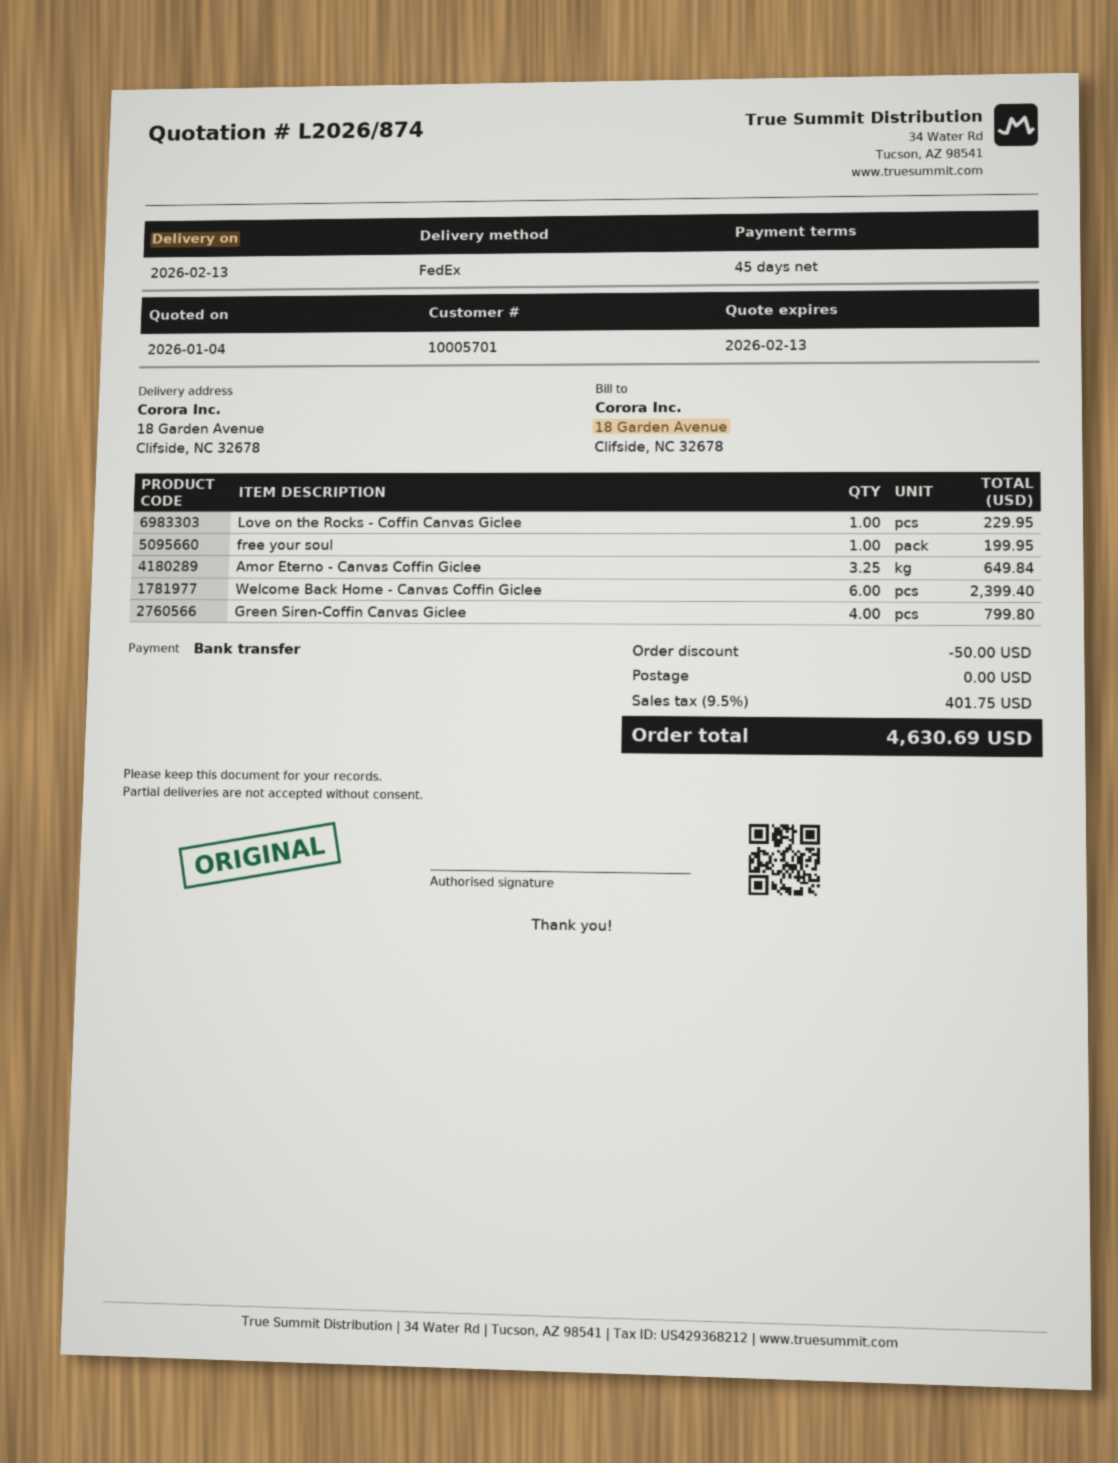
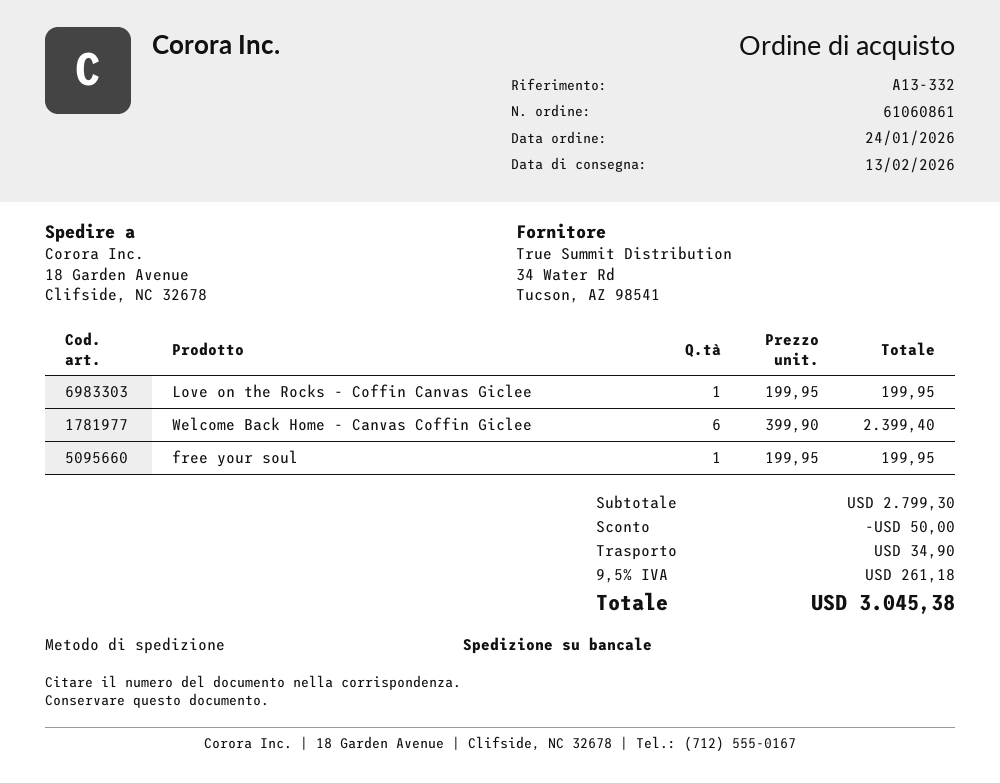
shipping method: FedEx -> pallet freight
Love on the Rocks - Coffin Canvas Giclee: 1 for 229.95 -> 1 for 199.95
Amor Eterno - Canvas Coffin Giclee: 3.25 for 649.84 -> none
Green Siren-Coffin Canvas Giclee: 4 for 799.80 -> none
shipping: 0.00 -> 34.90
tax: 9.5% = 401.75 -> 9.5% = 261.18
total: 4630.69 -> 3045.38

